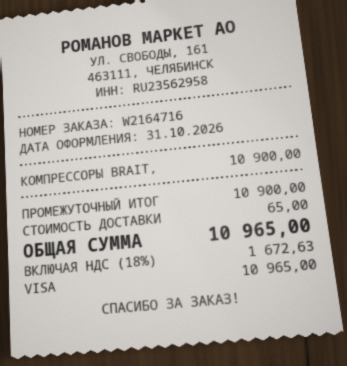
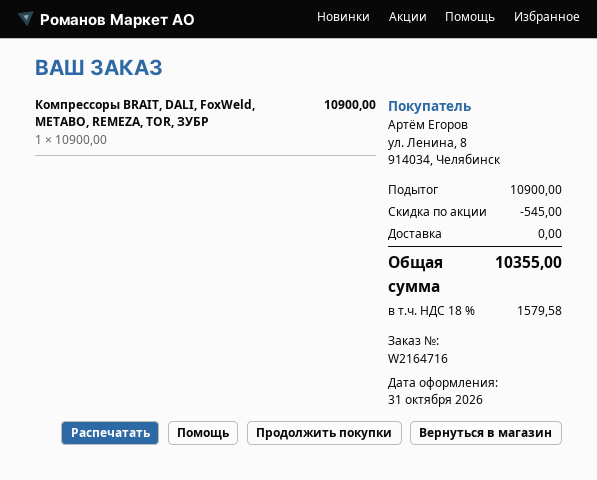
discount: none -> 545.00
shipping: 65.00 -> 0.00
tax: 18% = 1672.63 -> 18% = 1579.58
total: 10965.00 -> 10355.00

